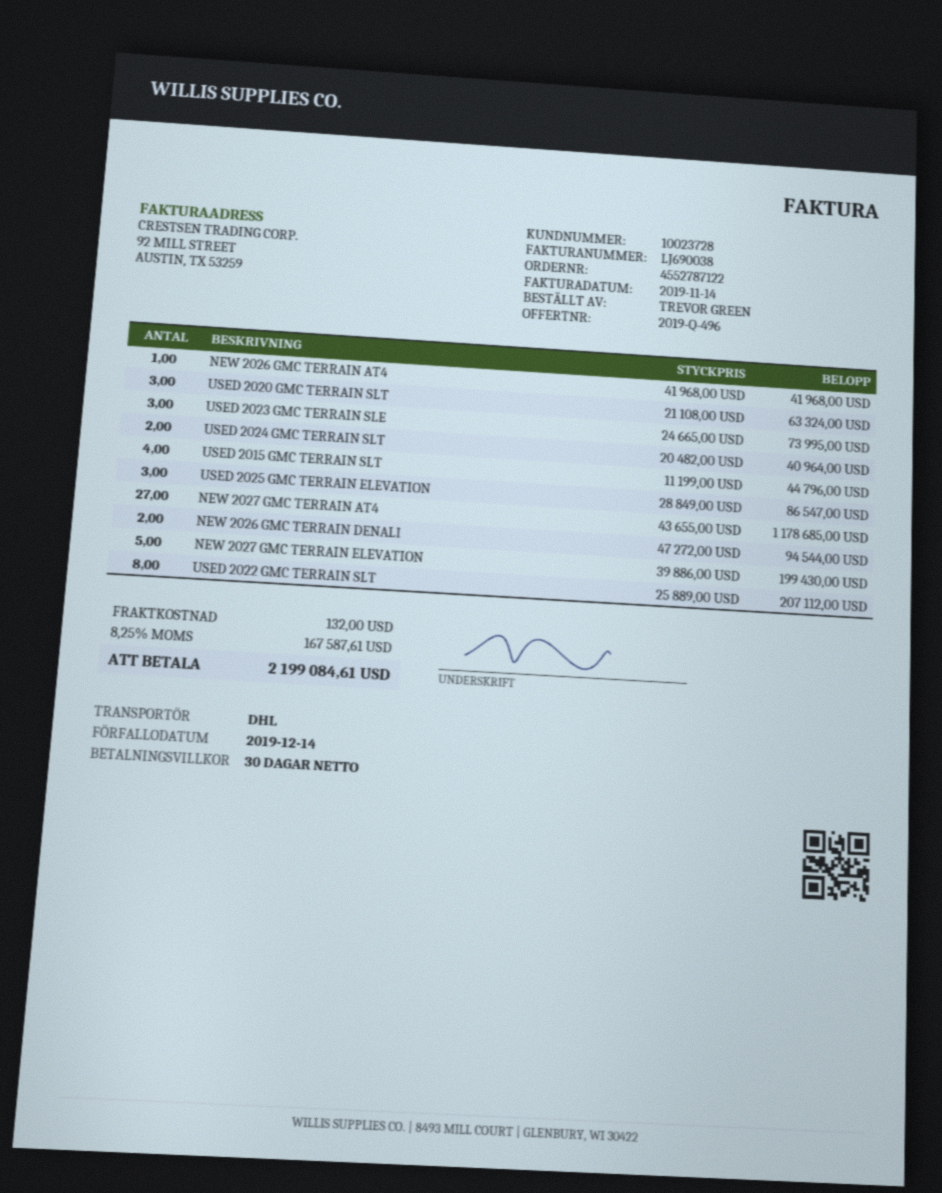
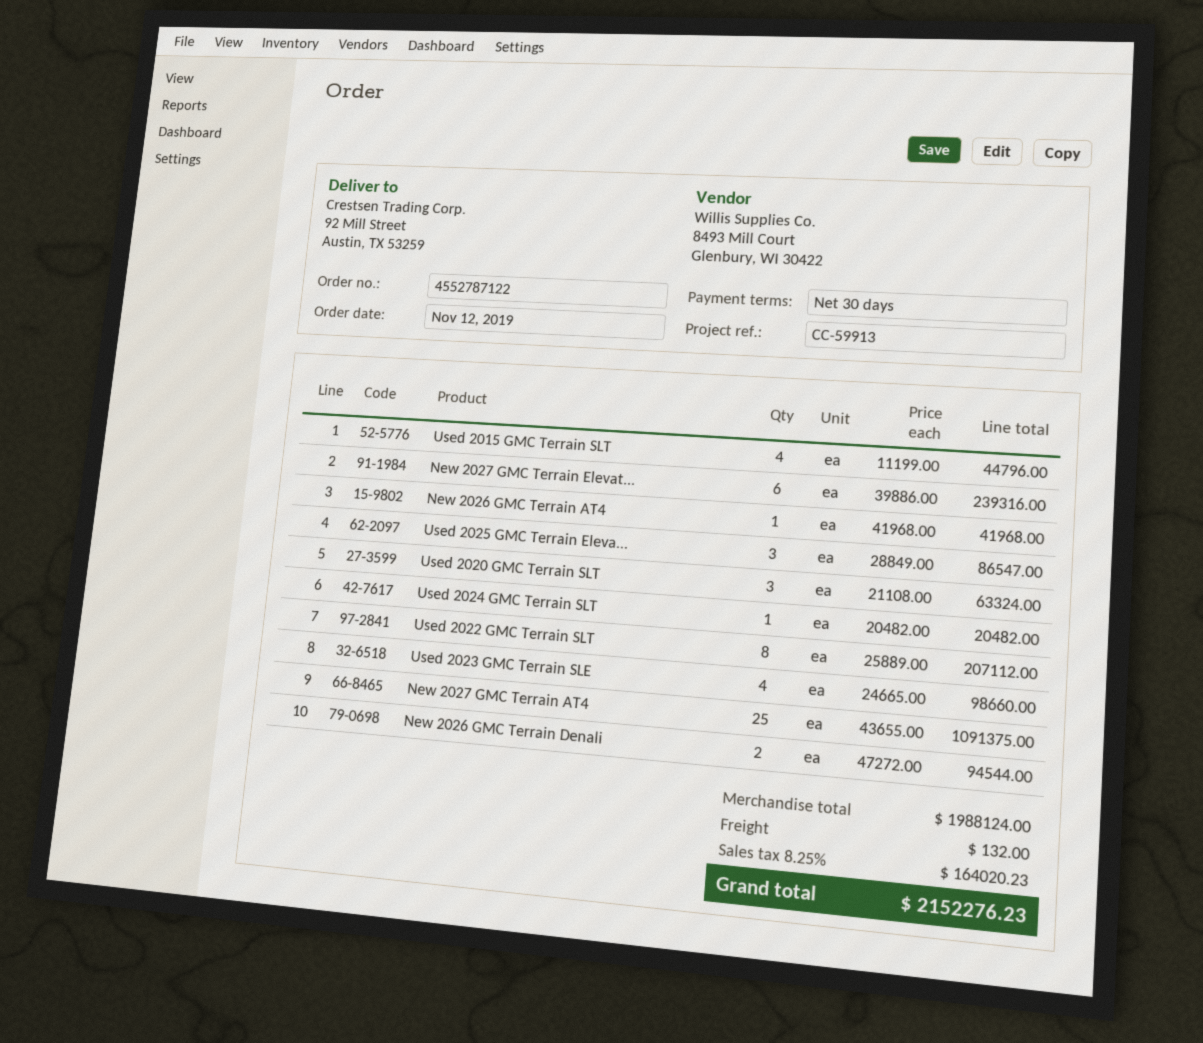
USED 2023 GMC TERRAIN SLE: 3 x 24665.00 = 73995.00 -> 4 x 24665.00 = 98660.00
USED 2024 GMC TERRAIN SLT: 2 x 20482.00 = 40964.00 -> 1 x 20482.00 = 20482.00
NEW 2027 GMC TERRAIN AT4: 27 x 43655.00 = 1178685.00 -> 25 x 43655.00 = 1091375.00
NEW 2027 GMC TERRAIN ELEVATION: 5 x 39886.00 = 199430.00 -> 6 x 39886.00 = 239316.00
tax: 8.25% = 167587.61 -> 8.25% = 164020.23
total: 2199084.61 -> 2152276.23

